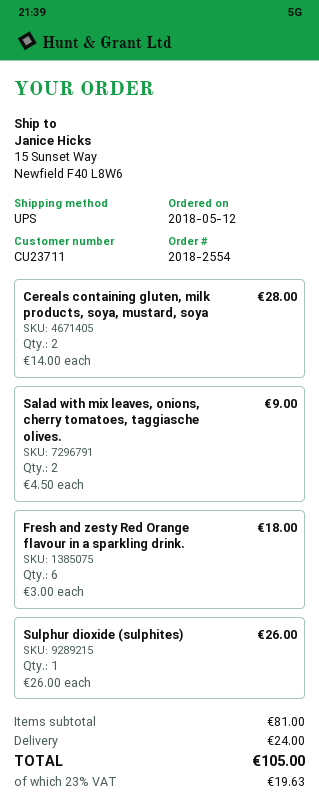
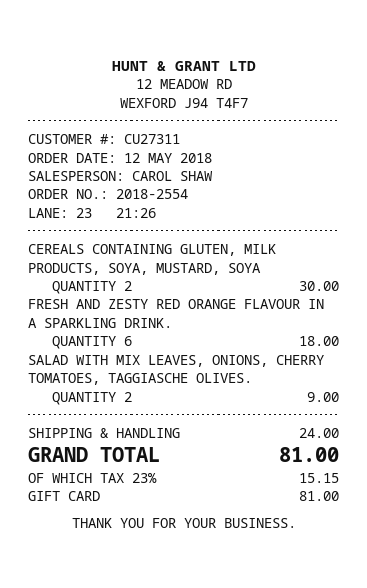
customer number: CU23711 -> CU27311
Cereals containing gluten, milk products, soya, mustard, soya: 2 for 28.00 -> 2 for 30.00
Sulphur dioxide (sulphites): 1 for 26.00 -> none
tax: 23% = 19.63 -> 23% = 15.15
total: 105.00 -> 81.00

